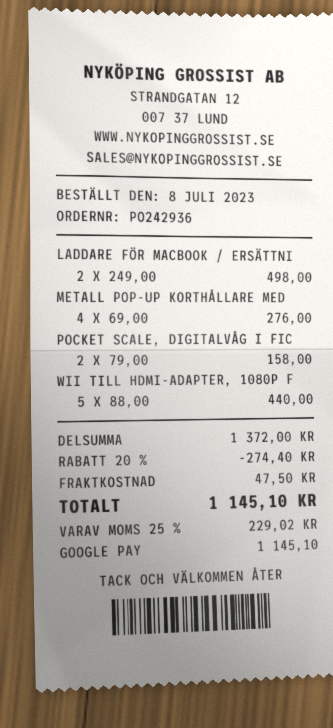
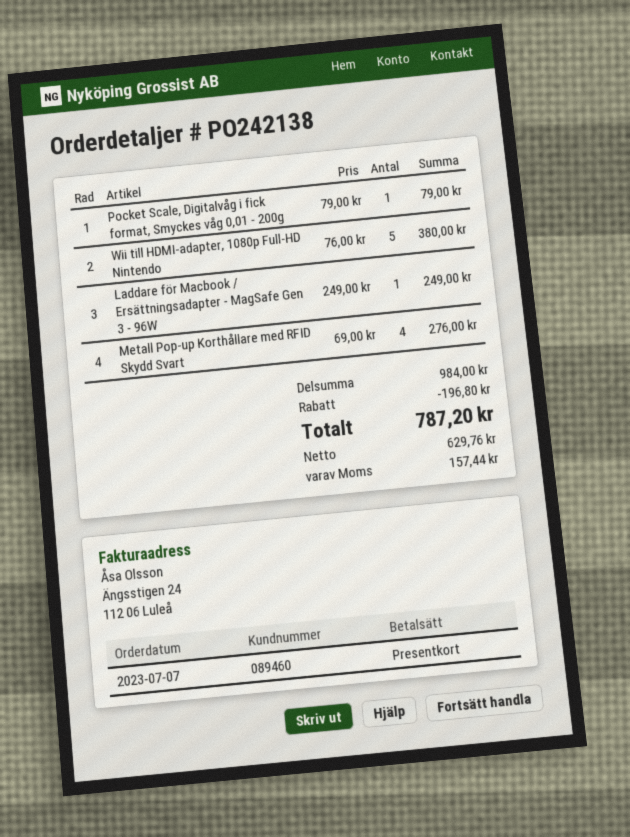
order number: PO242936 -> PO242138
order date: 2023-07-08 -> 2023-07-07
payment method: Google Pay -> gift card
LADDARE FÖR MACBOOK / ERSÄTTNI: 2 x 249.00 = 498.00 -> 1 x 249.00 = 249.00
POCKET SCALE, DIGITALVÅG I FIC: 2 x 79.00 = 158.00 -> 1 x 79.00 = 79.00
WII TILL HDMI-ADAPTER, 1080P F: 5 x 88.00 = 440.00 -> 5 x 76.00 = 380.00
subtotal: 1372.00 -> 984.00
discount: 274.40 -> 196.80
shipping: 47.50 -> none
tax: 229.02 -> 157.44
total: 1145.10 -> 787.20

